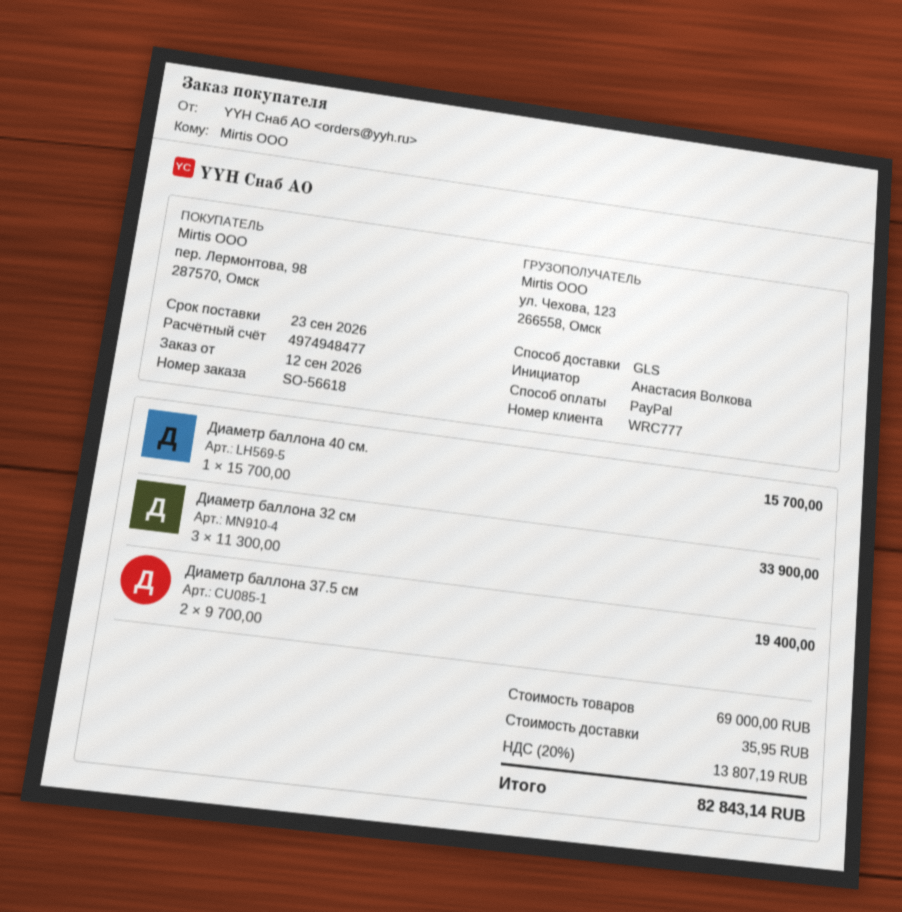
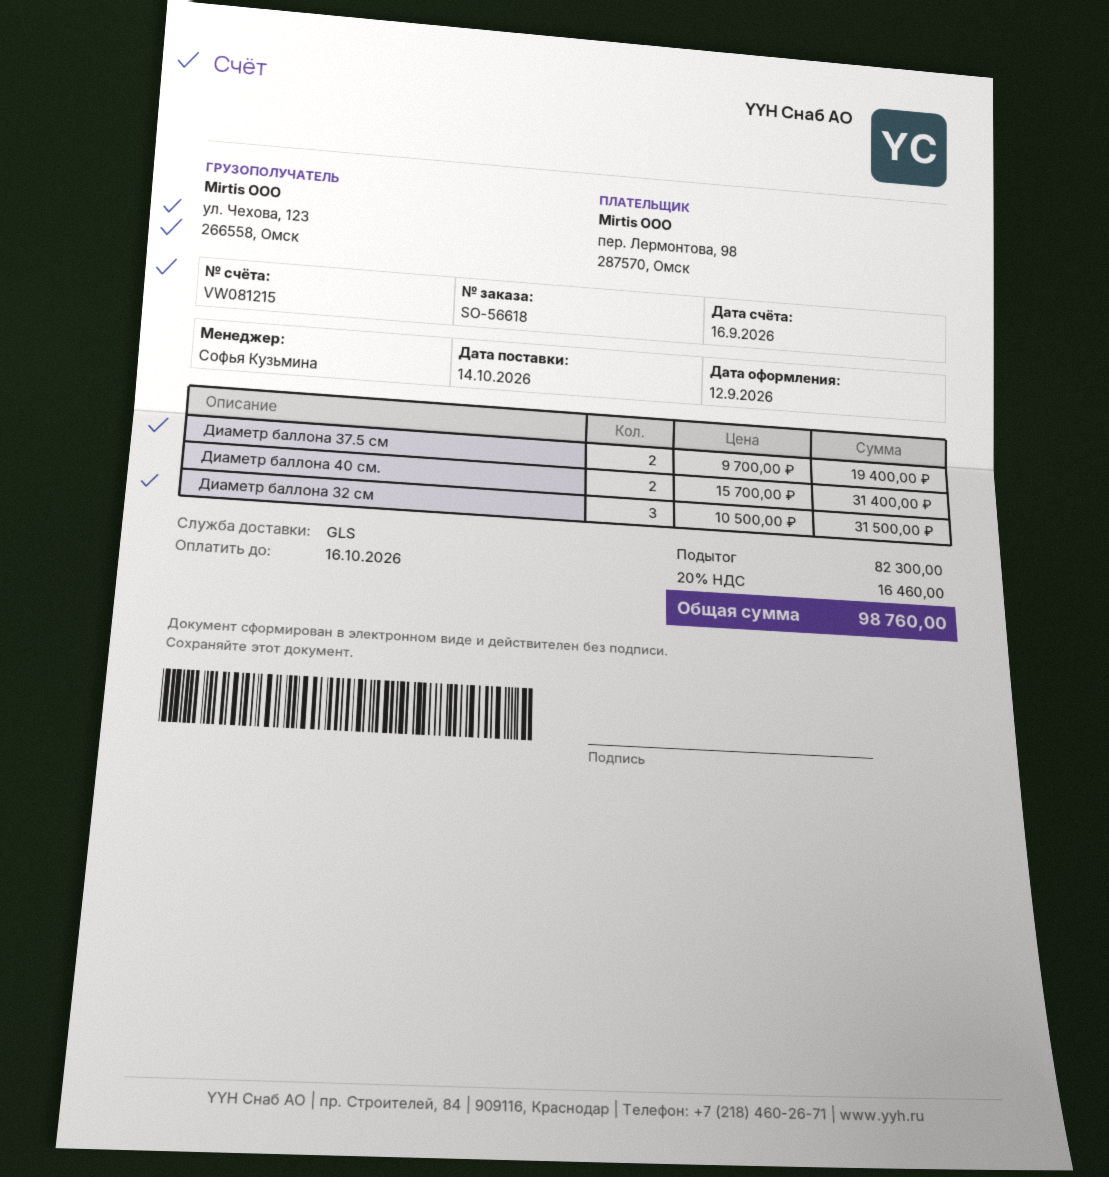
delivery date: 2026-09-23 -> 2026-10-14
Диаметр баллона 40 см.: 1 x 15700.00 = 15700.00 -> 2 x 15700.00 = 31400.00
Диаметр баллона 32 см: 3 x 11300.00 = 33900.00 -> 3 x 10500.00 = 31500.00
subtotal: 69000.00 -> 82300.00
shipping: 35.95 -> none
tax: 20% = 13807.19 -> 20% = 16460.00
total: 82843.14 -> 98760.00

